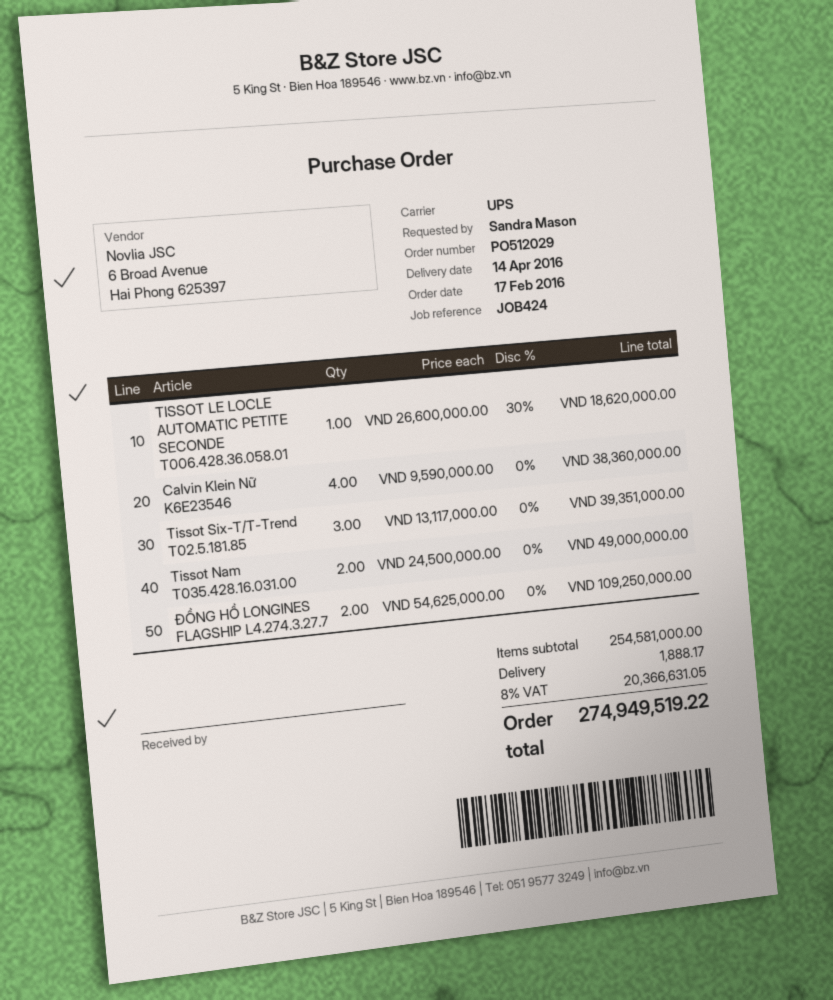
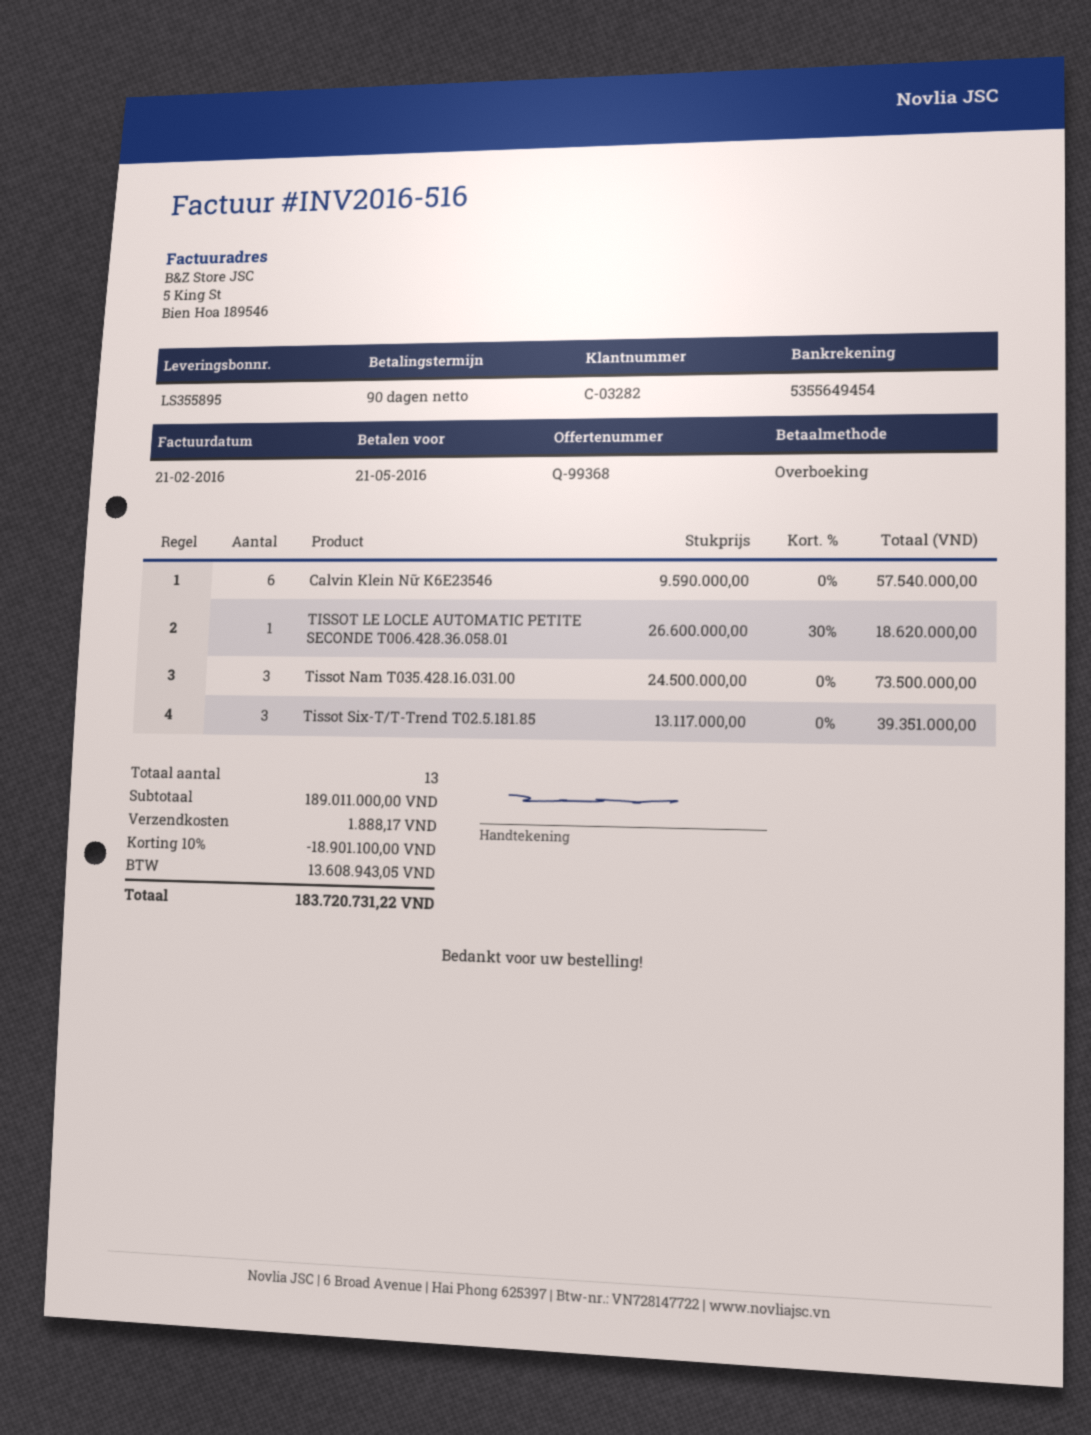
Calvin Klein Nữ K6E23546: 4 x 9590000.00 = 38360000.00 -> 6 x 9590000.00 = 57540000.00
Tissot Nam T035.428.16.031.00: 2 x 24500000.00 = 49000000.00 -> 3 x 24500000.00 = 73500000.00
ĐỒNG HỒ LONGINES FLAGSHIP L4.274.3.27.7: 2 x 54625000.00 = 109250000.00 -> none
subtotal: 254581000.00 -> 189011000.00
discount: none -> 10% = 18901100.00
tax: 20366631.05 -> 13608943.05
total: 274949519.22 -> 183720731.22

